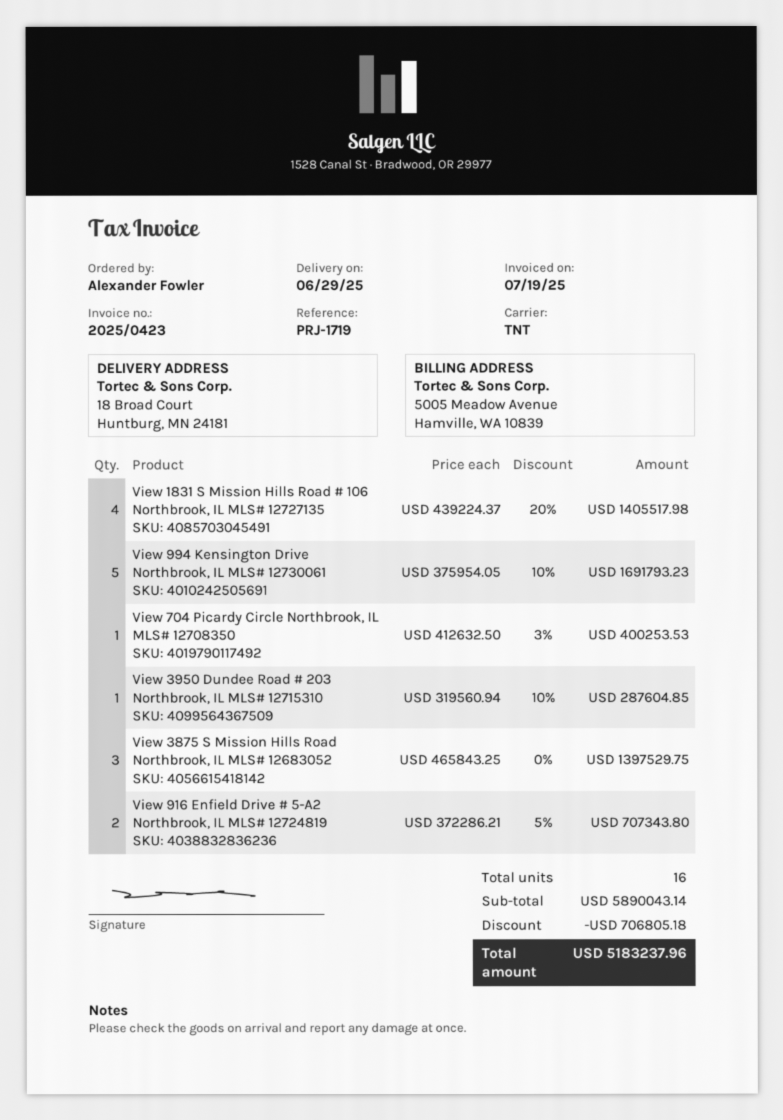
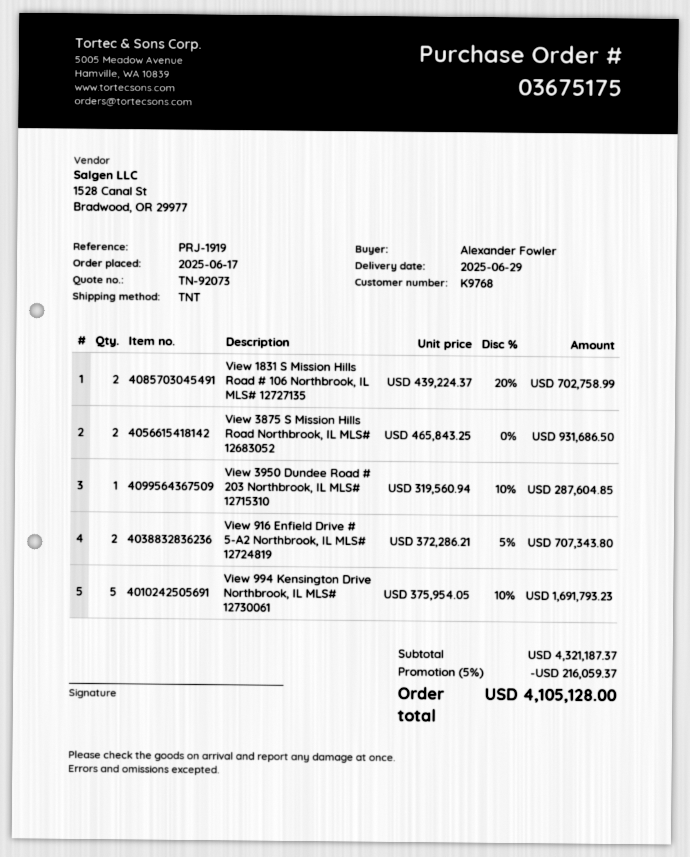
reference: PRJ-1719 -> PRJ-1919
View 1831 S Mission Hills Road # 106 Northbrook, IL MLS# 12727135: 4 x 439224.37 - 20% = 1405517.98 -> 2 x 439224.37 - 20% = 702758.99
View 704 Picardy Circle Northbrook, IL MLS# 12708350: 1 x 412632.50 - 3% = 400253.53 -> none
View 3875 S Mission Hills Road Northbrook, IL MLS# 12683052: 3 x 465843.25 = 1397529.75 -> 2 x 465843.25 = 931686.50
subtotal: 5890043.14 -> 4321187.37
discount: 706805.18 -> 216059.37
total: 5183237.96 -> 4105128.00

